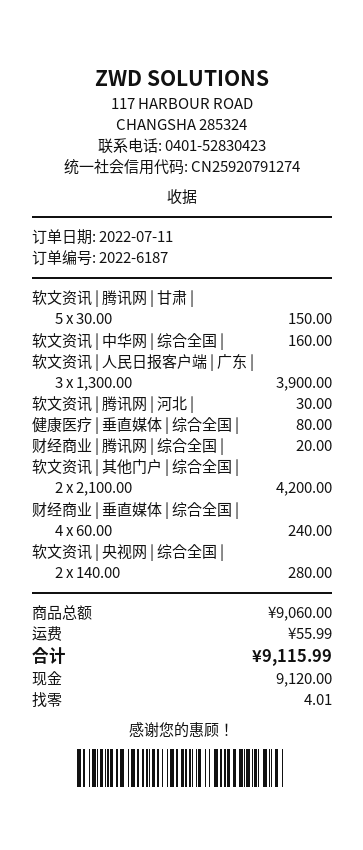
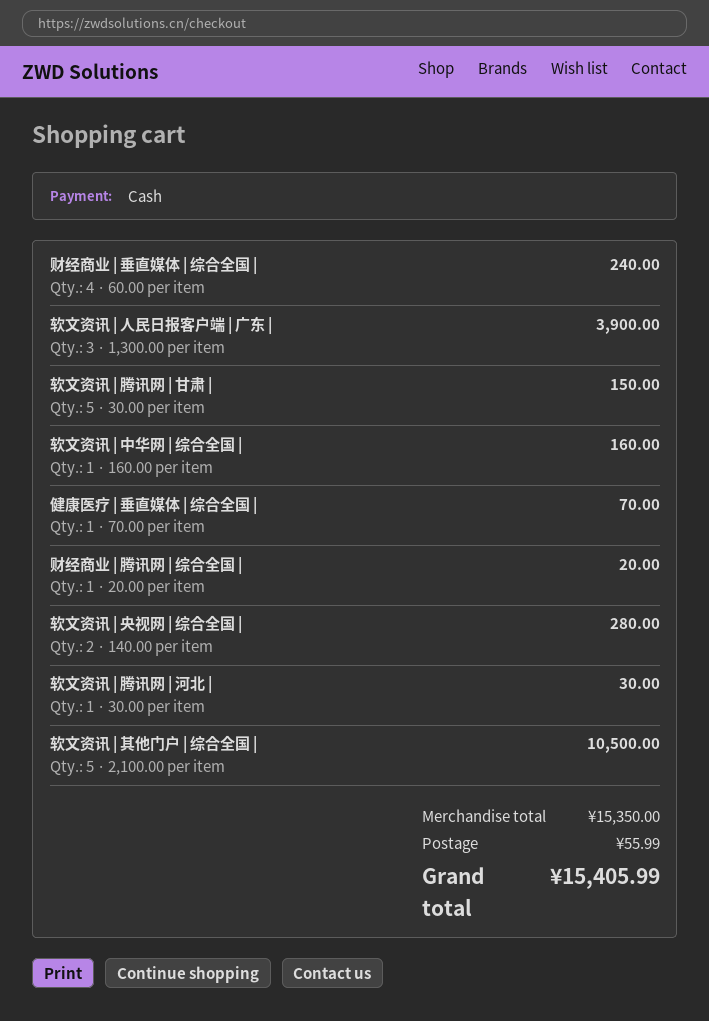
健康医疗 | 垂直媒体 | 综合全国 |: 1 x 80.00 = 80.00 -> 1 x 70.00 = 70.00
软文资讯 | 其他门户 | 综合全国 |: 2 x 2100.00 = 4200.00 -> 5 x 2100.00 = 10500.00
subtotal: 9060.00 -> 15350.00
total: 9115.99 -> 15405.99

